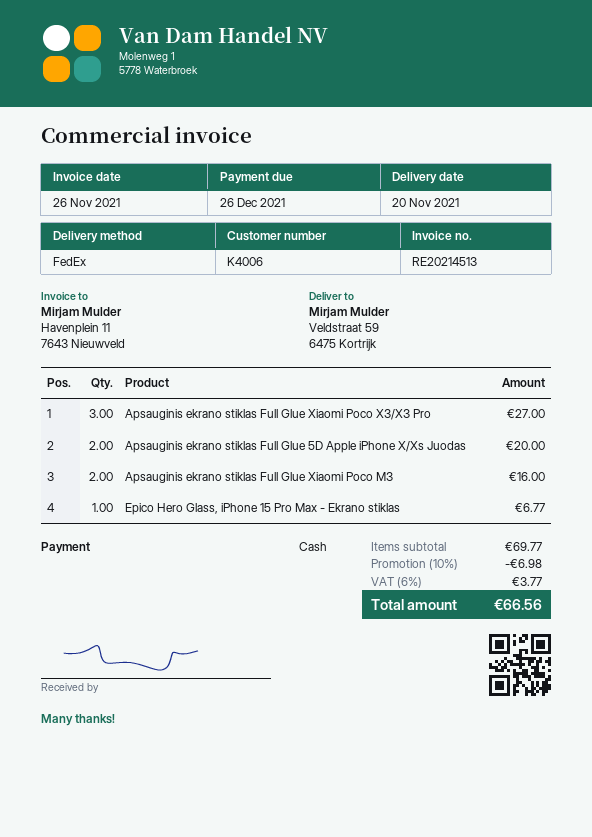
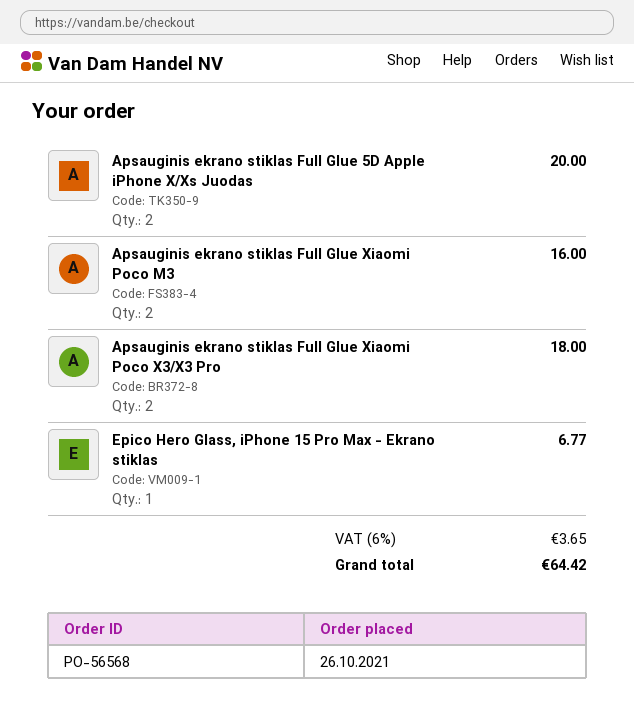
Apsauginis ekrano stiklas Full Glue Xiaomi Poco X3/X3 Pro: 3 for 27.00 -> 2 for 18.00
discount: 10% = 6.98 -> none
tax: 6% = 3.77 -> 6% = 3.65
total: 66.56 -> 64.42

